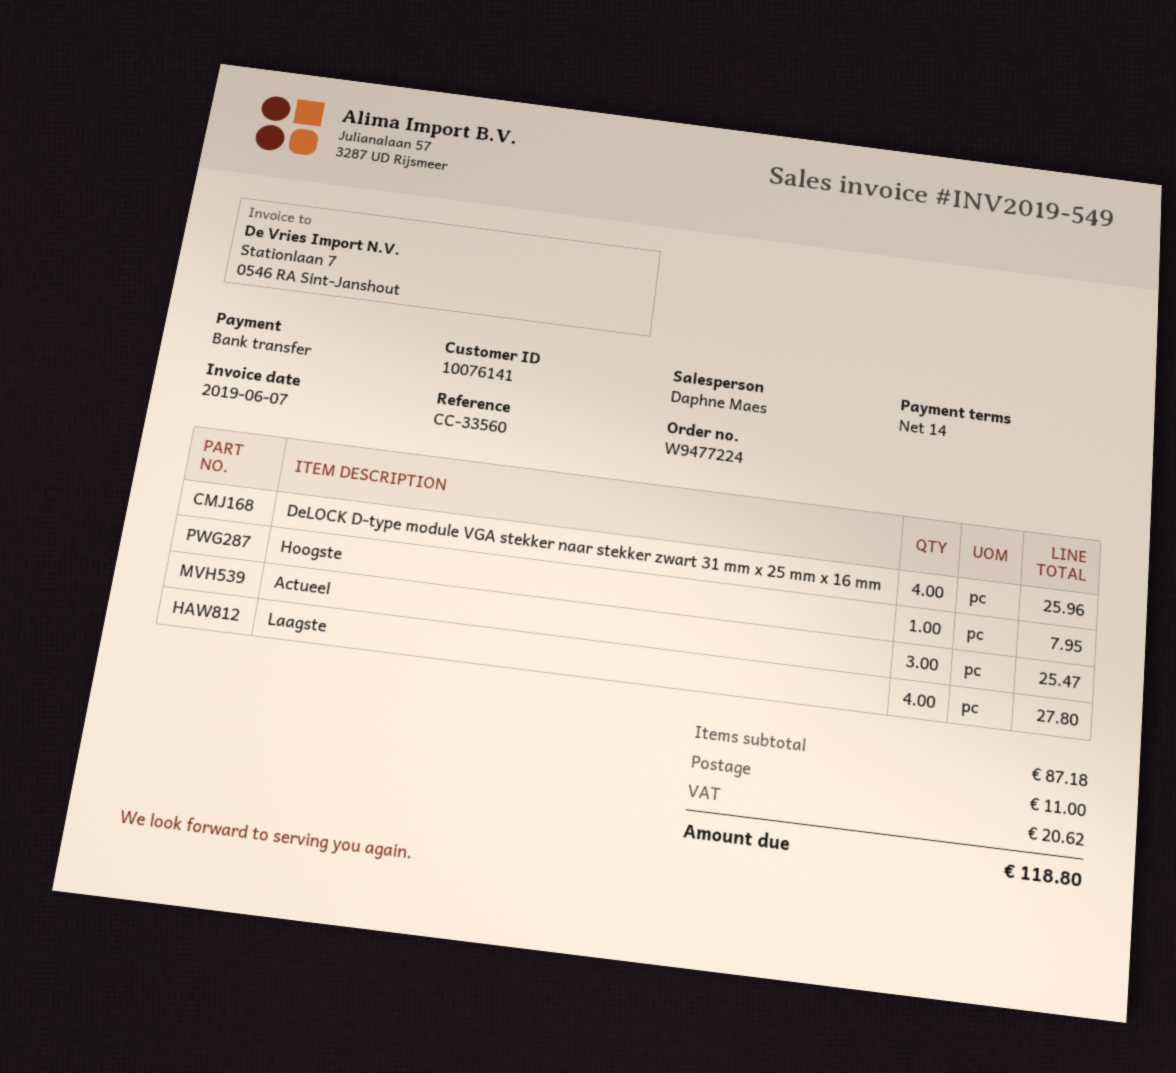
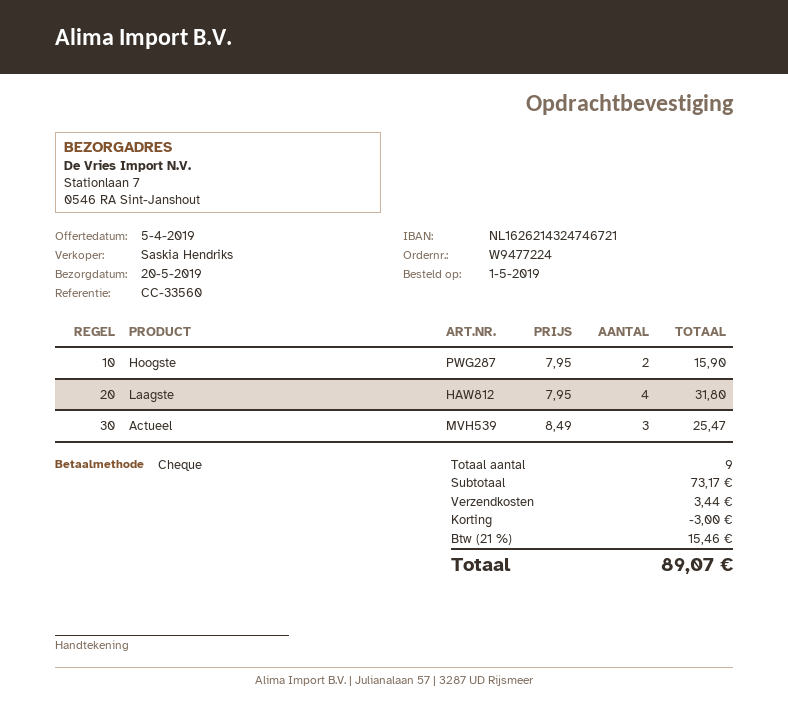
sales rep: Daphne Maes -> Saskia Hendriks
payment method: bank transfer -> cheque
DeLOCK D-type module VGA stekker naar stekker zwart 31 mm x 25 mm x 16 mm: 4 for 25.96 -> none
Hoogste: 1 for 7.95 -> 2 for 15.90
Laagste: 4 for 27.80 -> 4 for 31.80
subtotal: 87.18 -> 73.17
discount: none -> 3.00
shipping: 11.00 -> 3.44
tax: 20.62 -> 15.46
total: 118.80 -> 89.07

